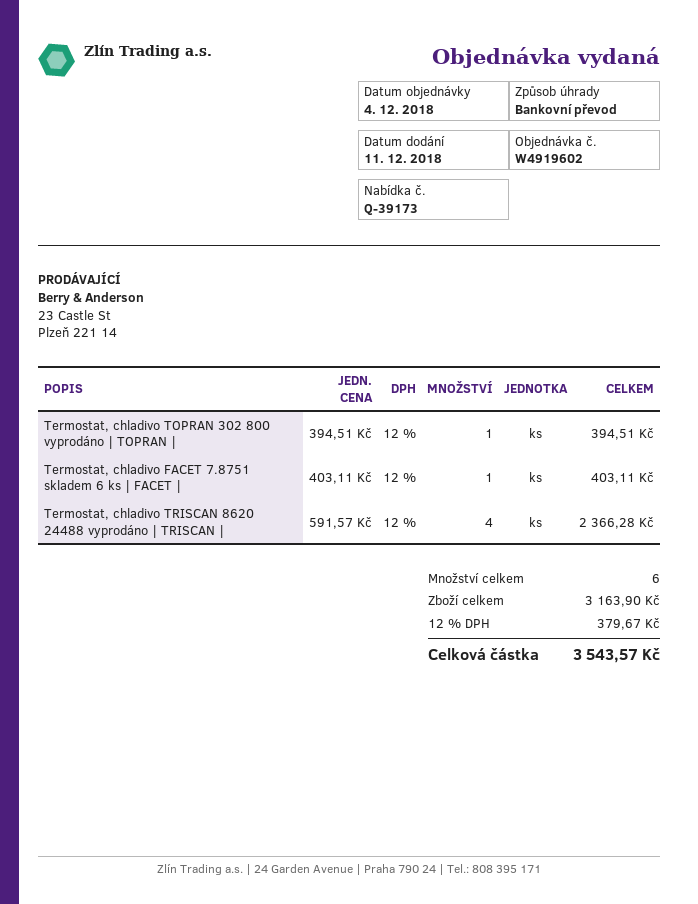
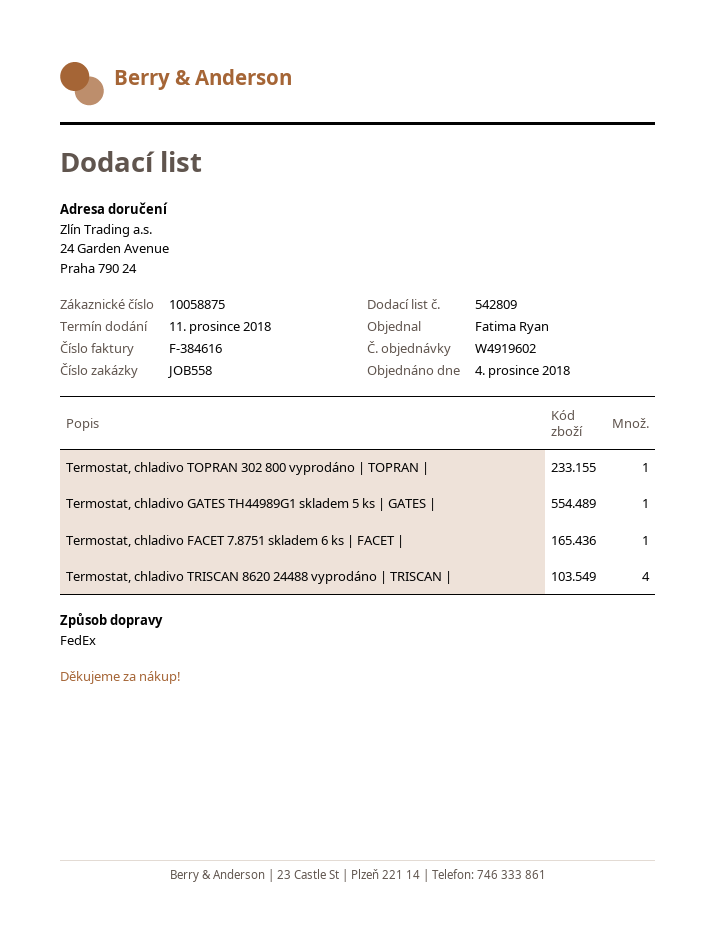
Termostat, chladivo GATES TH44989G1 skladem 5 ks | GATES |: none -> 1

